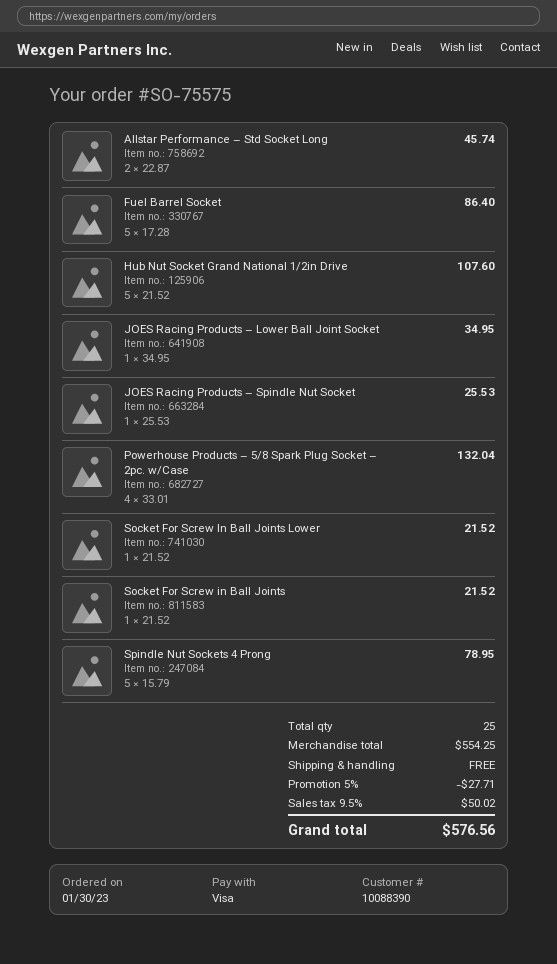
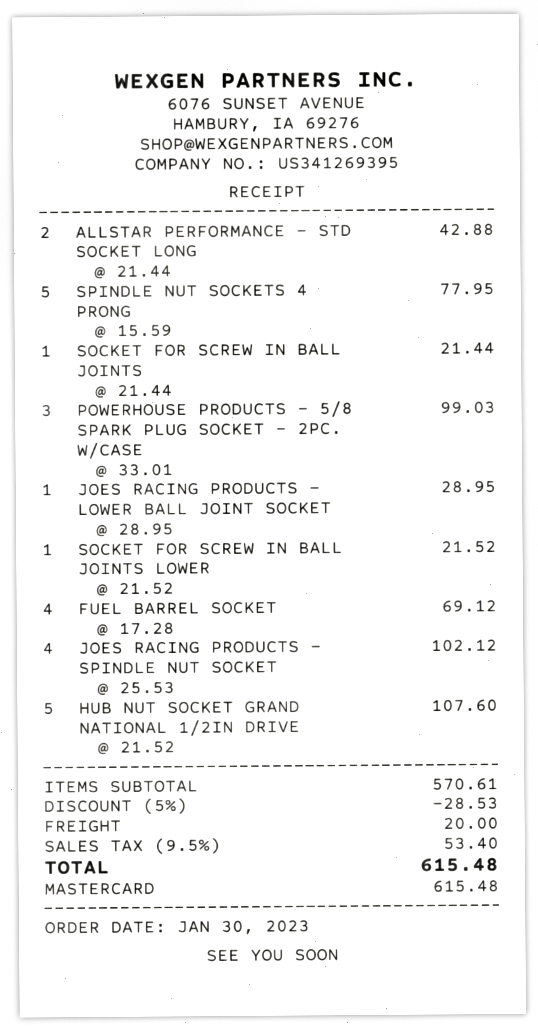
payment method: Visa -> Mastercard
Allstar Performance – Std Socket Long: 2 x 22.87 = 45.74 -> 2 x 21.44 = 42.88
Fuel Barrel Socket: 5 x 17.28 = 86.40 -> 4 x 17.28 = 69.12
JOES Racing Products – Lower Ball Joint Socket: 1 x 34.95 = 34.95 -> 1 x 28.95 = 28.95
JOES Racing Products – Spindle Nut Socket: 1 x 25.53 = 25.53 -> 4 x 25.53 = 102.12
Powerhouse Products – 5/8 Spark Plug Socket – 2pc. w/Case: 4 x 33.01 = 132.04 -> 3 x 33.01 = 99.03
Socket For Screw in Ball Joints: 1 x 21.52 = 21.52 -> 1 x 21.44 = 21.44
Spindle Nut Sockets 4 Prong: 5 x 15.79 = 78.95 -> 5 x 15.59 = 77.95
subtotal: 554.25 -> 570.61
discount: 5% = 27.71 -> 5% = 28.53
shipping: 0.00 -> 20.00
tax: 9.5% = 50.02 -> 9.5% = 53.40
total: 576.56 -> 615.48

